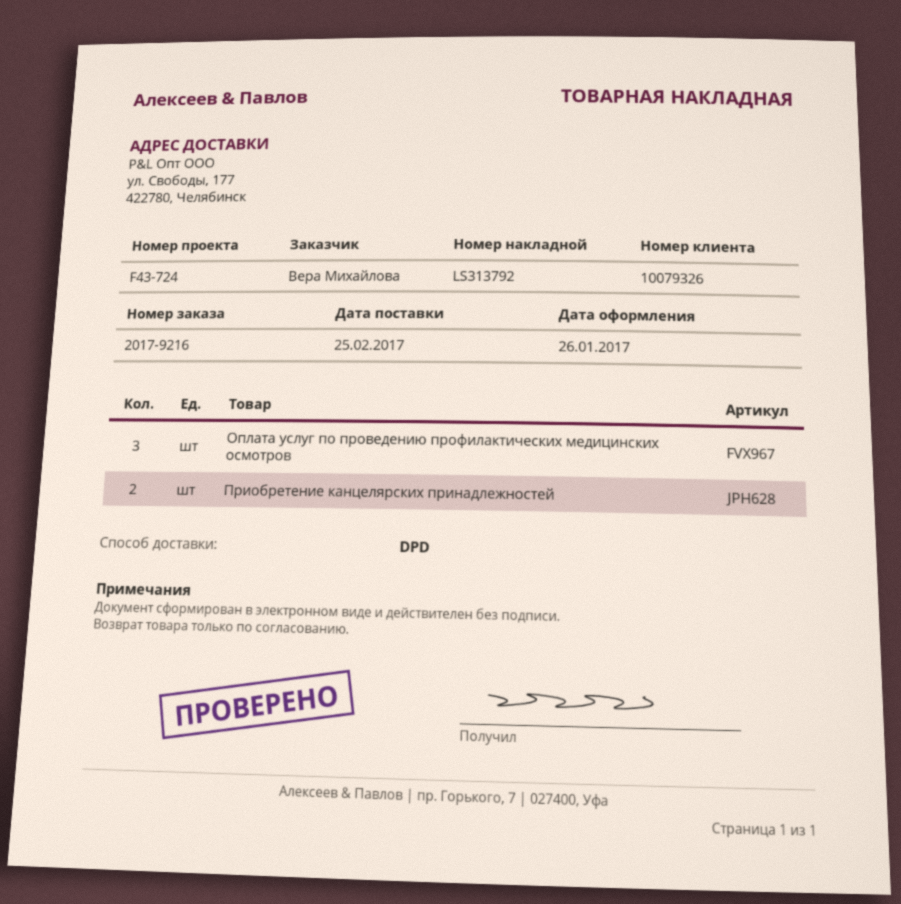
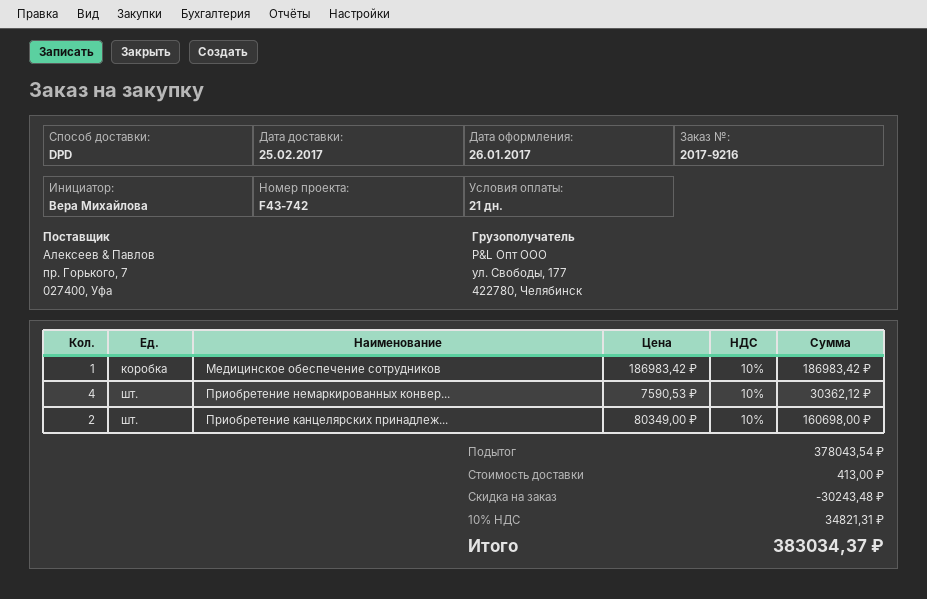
reference: F43-724 -> F43-742
Оплата услуг по проведению профилактических медицинских осмотров: 3 -> none
Медицинское обеспечение сотрудников: none -> 1
Приобретение немаркированных конвер...: none -> 4

